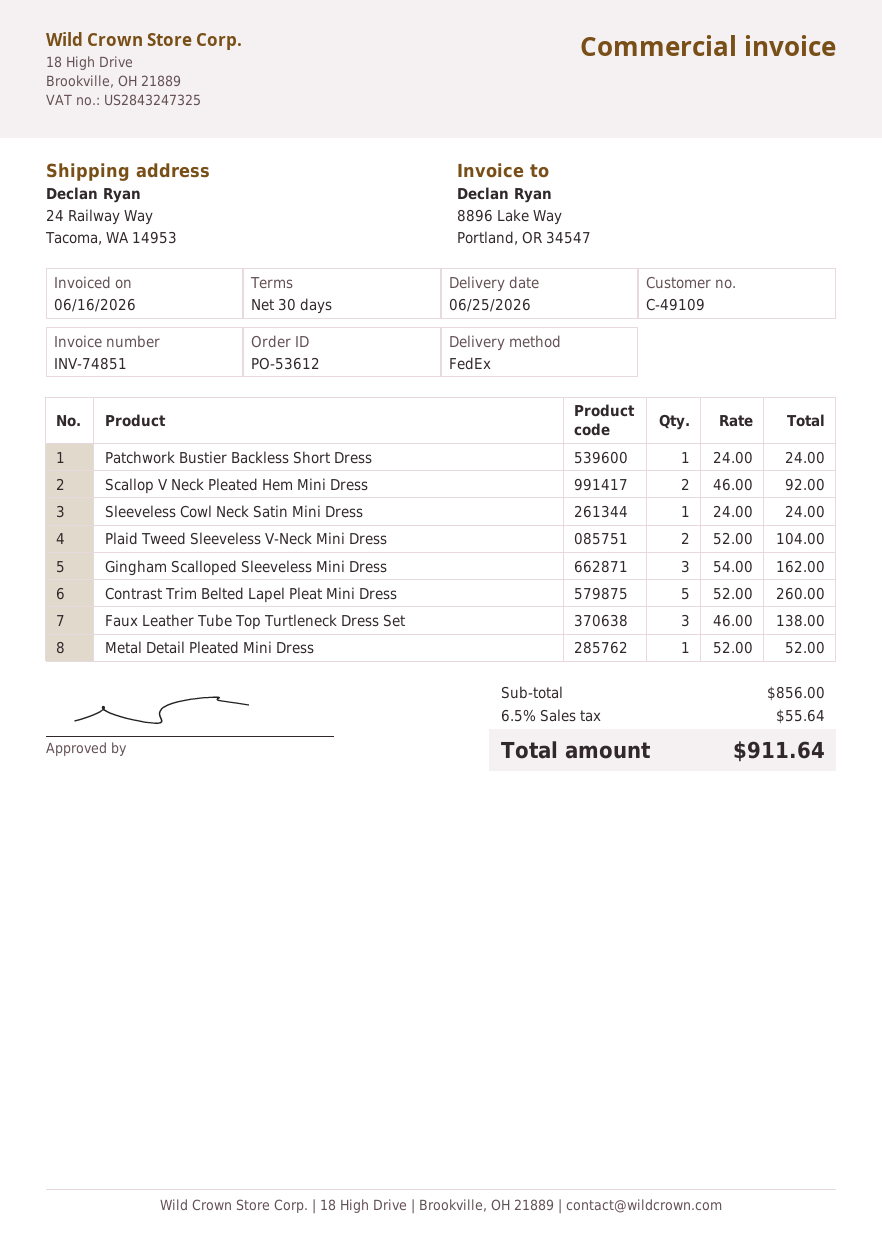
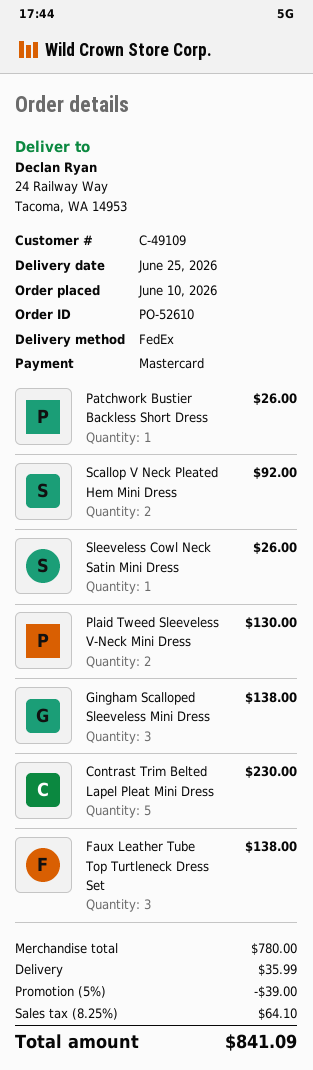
order number: PO-53612 -> PO-52610
Patchwork Bustier Backless Short Dress: 1 for 24.00 -> 1 for 26.00
Sleeveless Cowl Neck Satin Mini Dress: 1 for 24.00 -> 1 for 26.00
Plaid Tweed Sleeveless V‑Neck Mini Dress: 2 for 104.00 -> 2 for 130.00
Gingham Scalloped Sleeveless Mini Dress: 3 for 162.00 -> 3 for 138.00
Contrast Trim Belted Lapel Pleat Mini Dress: 5 for 260.00 -> 5 for 230.00
Metal Detail Pleated Mini Dress: 1 for 52.00 -> none
subtotal: 856.00 -> 780.00
discount: none -> 5% = 39.00
shipping: none -> 35.99
tax: 6.5% = 55.64 -> 8.25% = 64.10
total: 911.64 -> 841.09

